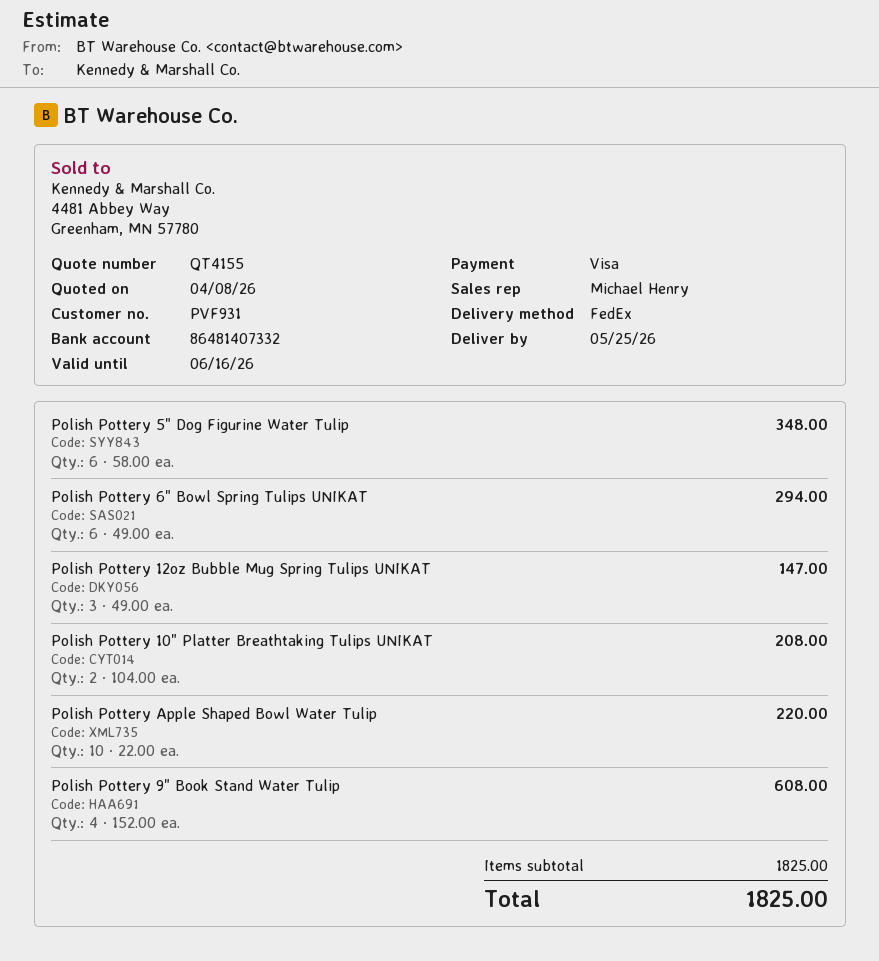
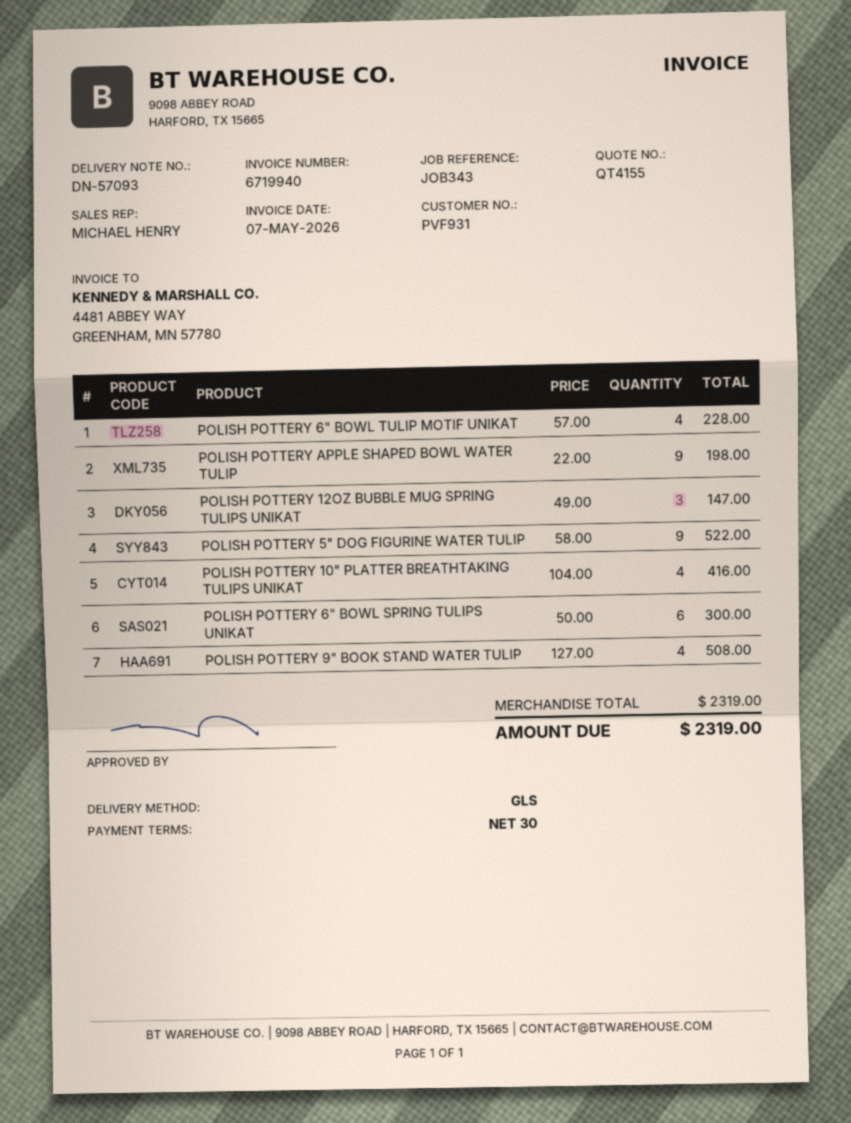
shipping method: FedEx -> GLS
Polish Pottery 5" Dog Figurine Water Tulip: 6 x 58.00 = 348.00 -> 9 x 58.00 = 522.00
Polish Pottery 6" Bowl Spring Tulips UNIKAT: 6 x 49.00 = 294.00 -> 6 x 50.00 = 300.00
Polish Pottery 10" Platter Breathtaking Tulips UNIKAT: 2 x 104.00 = 208.00 -> 4 x 104.00 = 416.00
Polish Pottery Apple Shaped Bowl Water Tulip: 10 x 22.00 = 220.00 -> 9 x 22.00 = 198.00
Polish Pottery 9" Book Stand Water Tulip: 4 x 152.00 = 608.00 -> 4 x 127.00 = 508.00
POLISH POTTERY 6" BOWL TULIP MOTIF UNIKAT: none -> 4 x 57.00 = 228.00
subtotal: 1825.00 -> 2319.00
total: 1825.00 -> 2319.00

